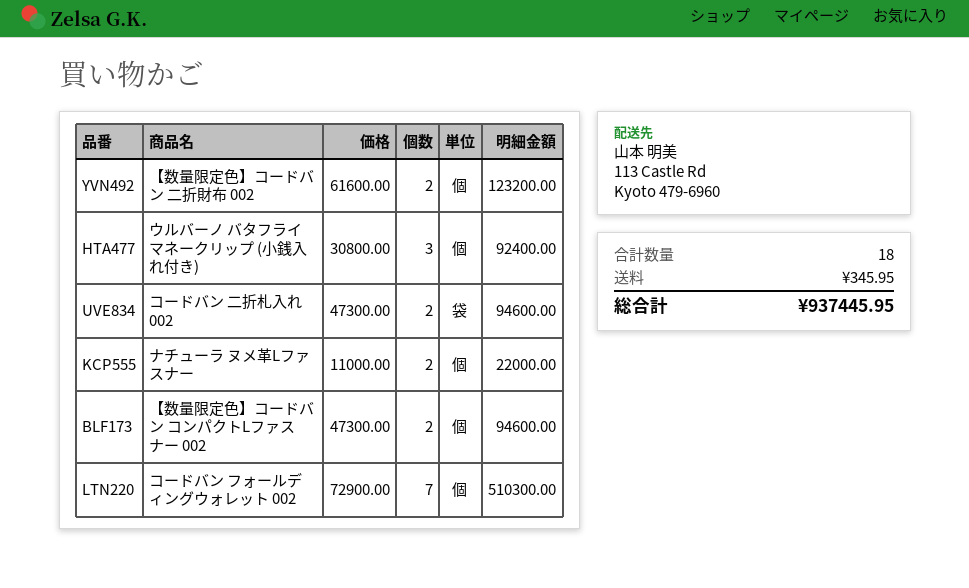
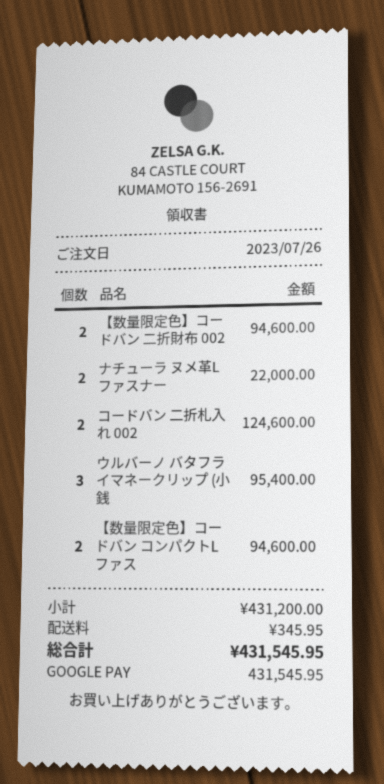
【数量限定色】コードバン 二折財布 002: 2 for 123200.00 -> 2 for 94600.00
ウルバーノ バタフライマネークリップ (小銭入れ付き): 3 for 92400.00 -> 3 for 95400.00
コードバン 二折札入れ 002: 2 for 94600.00 -> 2 for 124600.00
コードバン フォールディングウォレット 002: 7 for 510300.00 -> none
total: 937445.95 -> 431545.95

